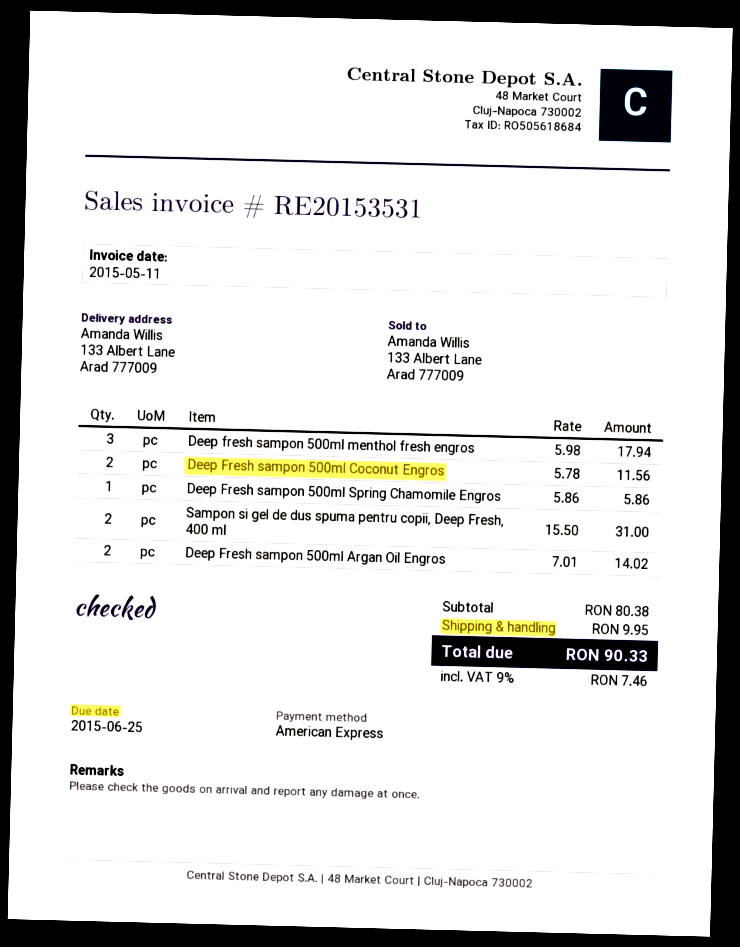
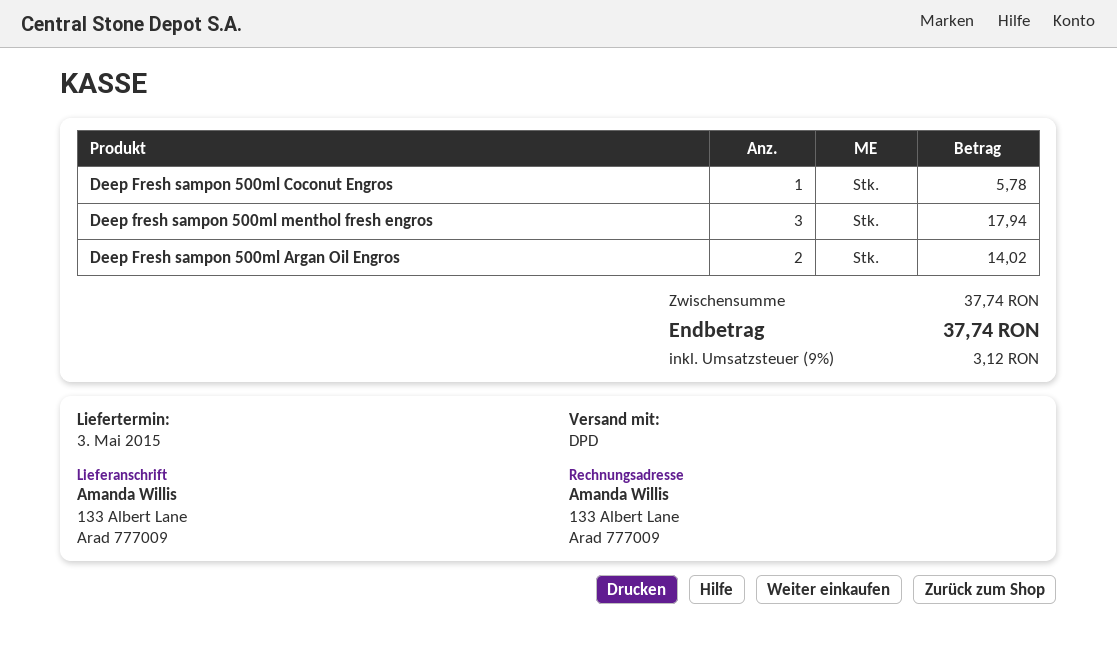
Deep Fresh sampon 500ml Coconut Engros: 2 for 11.56 -> 1 for 5.78
Deep Fresh sampon 500ml Spring Chamomile Engros: 1 for 5.86 -> none
Sampon si gel de dus spuma pentru copii, Deep Fresh, 400 ml: 2 for 31.00 -> none
subtotal: 80.38 -> 37.74
shipping: 9.95 -> none
tax: 9% = 7.46 -> 9% = 3.12
total: 90.33 -> 37.74

